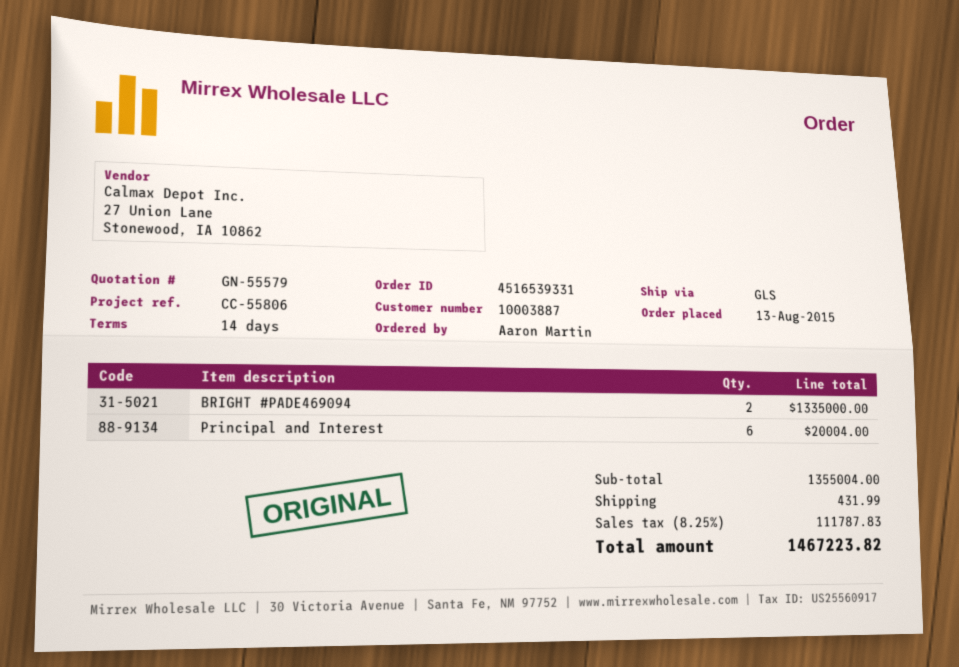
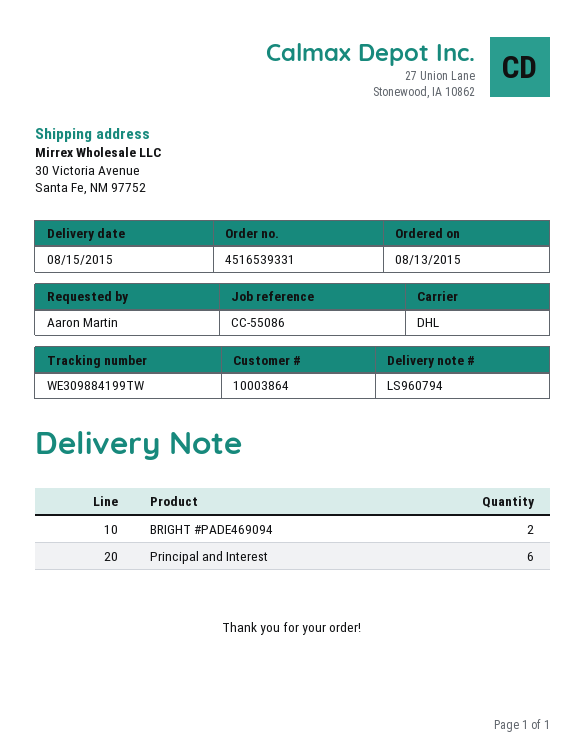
customer number: 10003887 -> 10003864
reference: CC-55806 -> CC-55086
shipping method: GLS -> DHL

